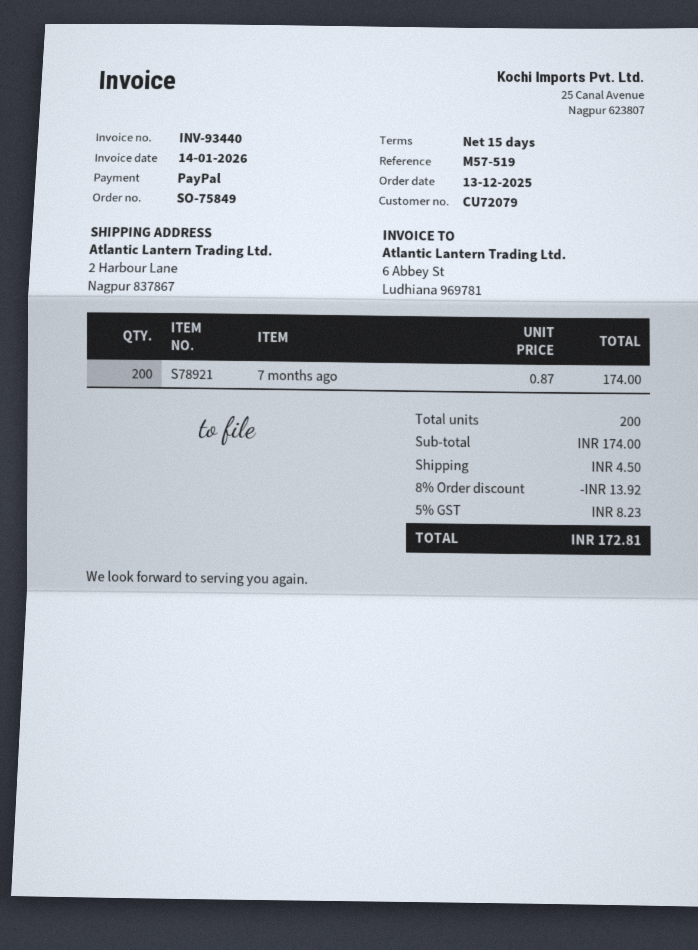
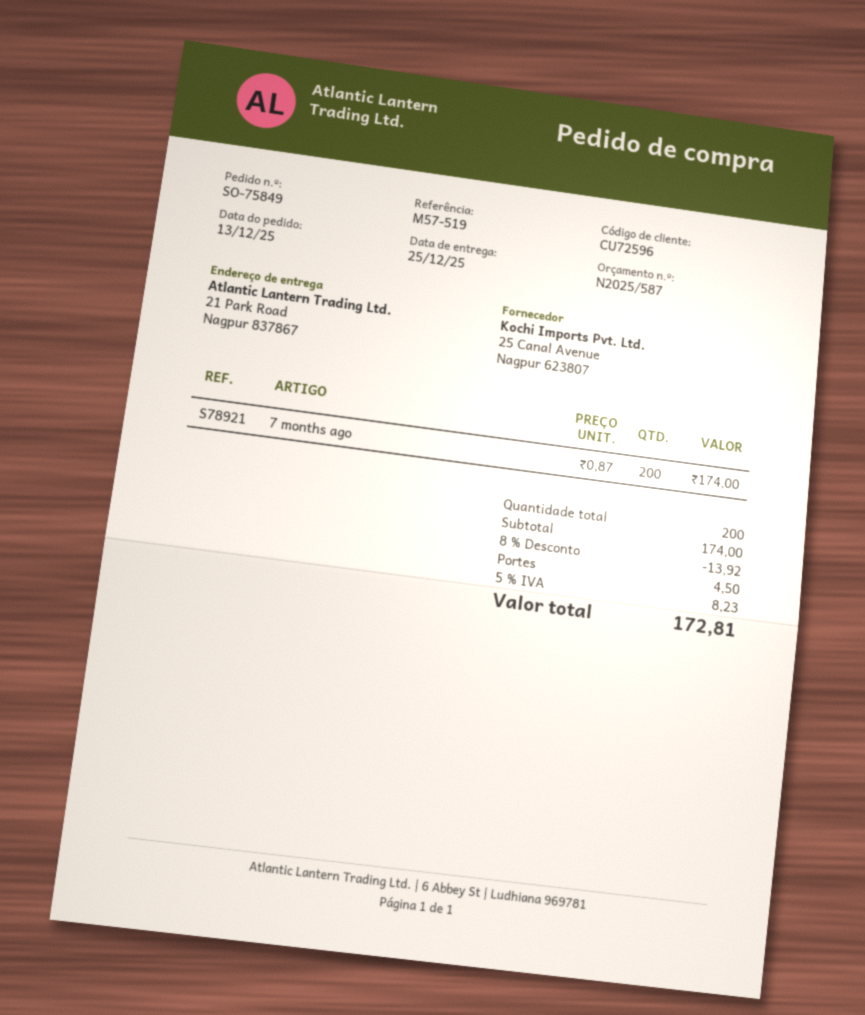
customer number: CU72079 -> CU72596
ship to: 2 Harbour Lane, Nagpur 837867 -> 21 Park Road, Nagpur 837867

